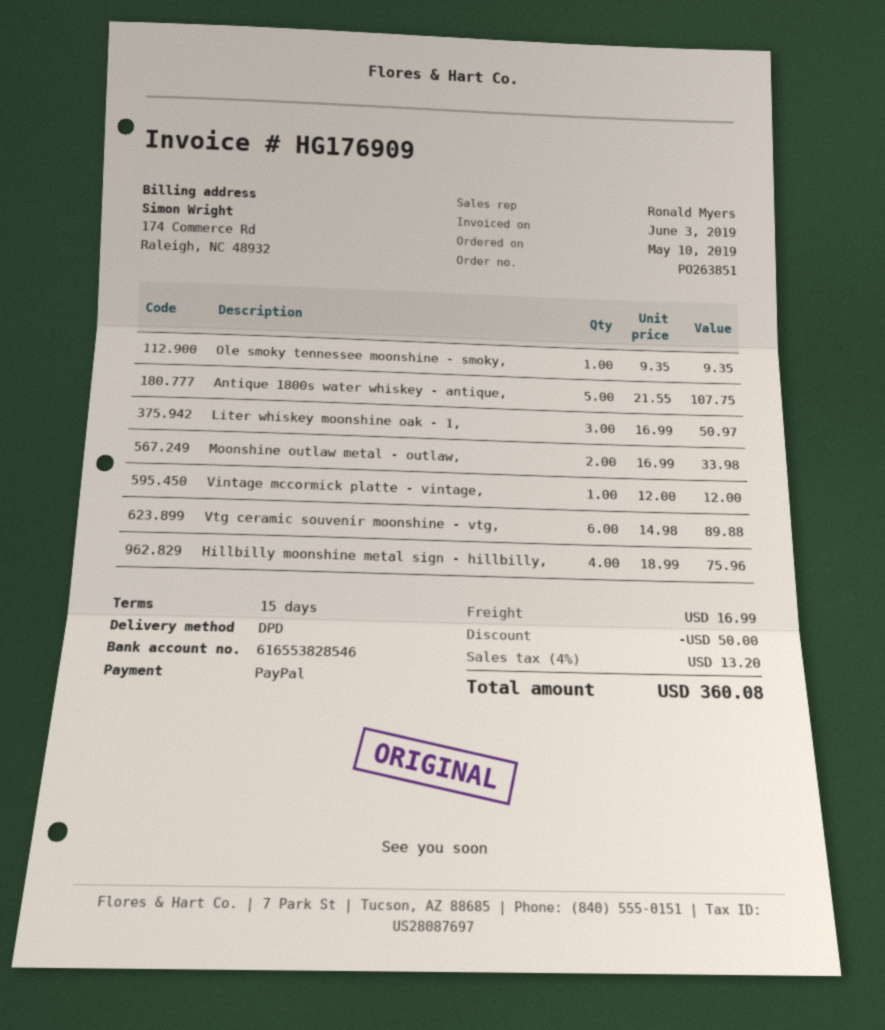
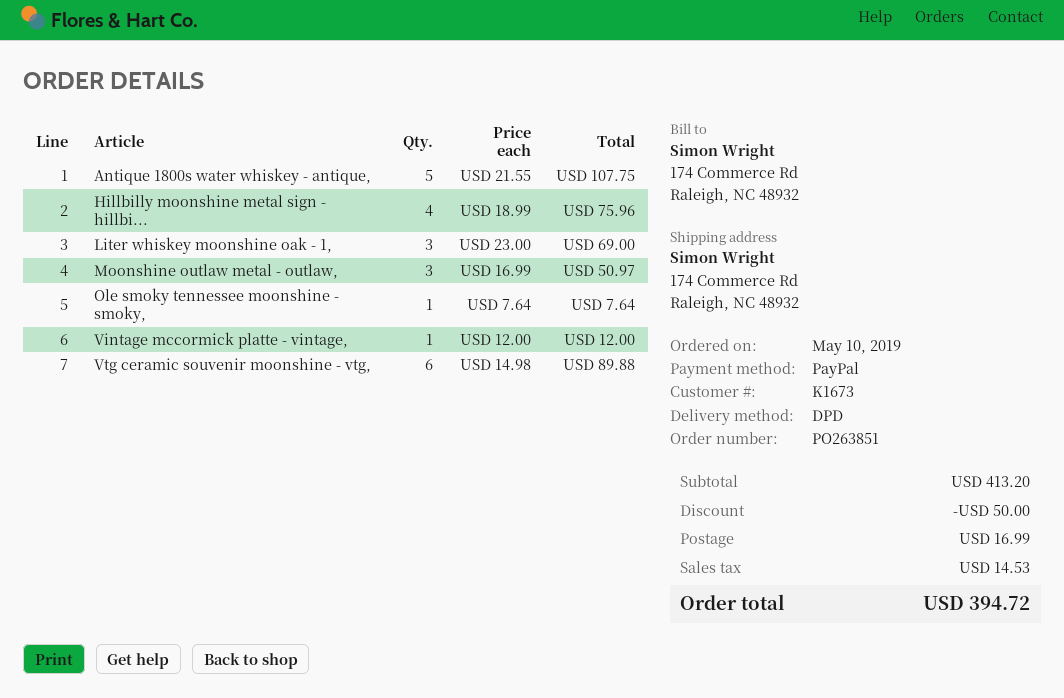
Ole smoky tennessee moonshine - smoky,: 1 x 9.35 = 9.35 -> 1 x 7.64 = 7.64
Liter whiskey moonshine oak - 1,: 3 x 16.99 = 50.97 -> 3 x 23.00 = 69.00
Moonshine outlaw metal - outlaw,: 2 x 16.99 = 33.98 -> 3 x 16.99 = 50.97
tax: 13.20 -> 14.53
total: 360.08 -> 394.72

